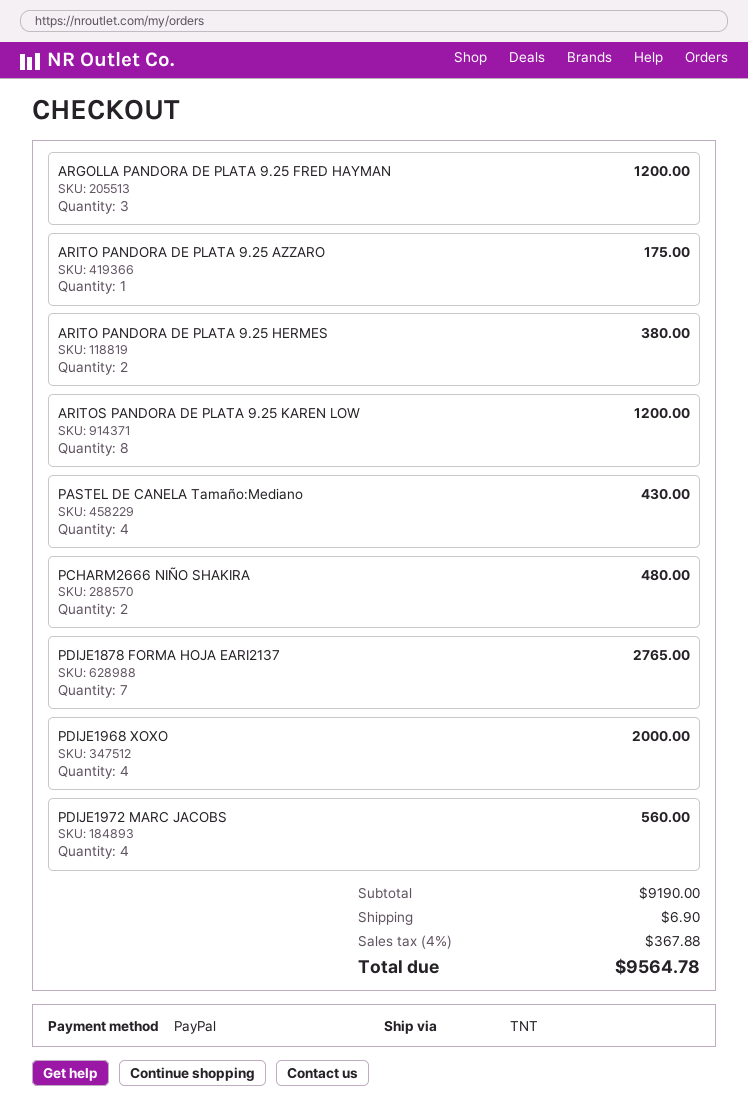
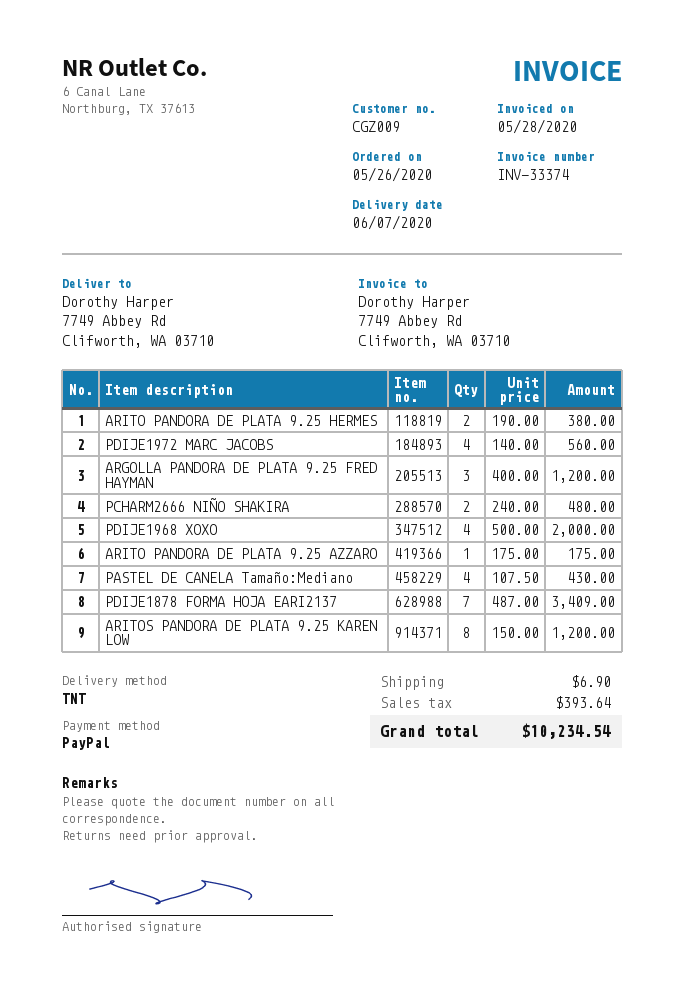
PDIJE1878 FORMA HOJA EARI2137: 7 for 2765.00 -> 7 for 3409.00
tax: 367.88 -> 393.64
total: 9564.78 -> 10234.54

